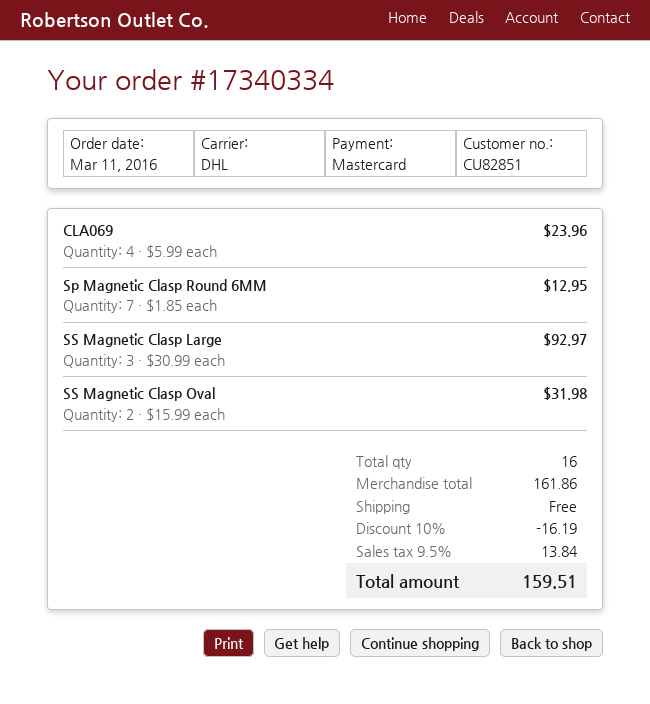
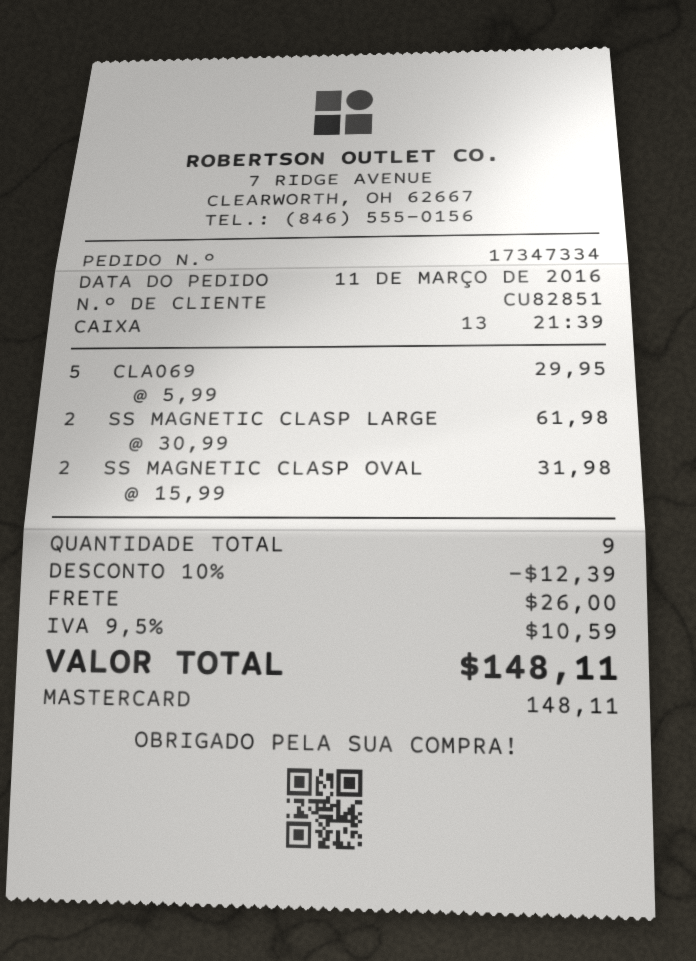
order number: 17340334 -> 17347334
CLA069: 4 x 5.99 = 23.96 -> 5 x 5.99 = 29.95
Sp Magnetic Clasp Round 6MM: 7 x 1.85 = 12.95 -> none
SS Magnetic Clasp Large: 3 x 30.99 = 92.97 -> 2 x 30.99 = 61.98
total quantity: 16 -> 9
discount: 10% = 16.19 -> 10% = 12.39
shipping: 0.00 -> 26.00
tax: 9.5% = 13.84 -> 9.5% = 10.59
total: 159.51 -> 148.11

